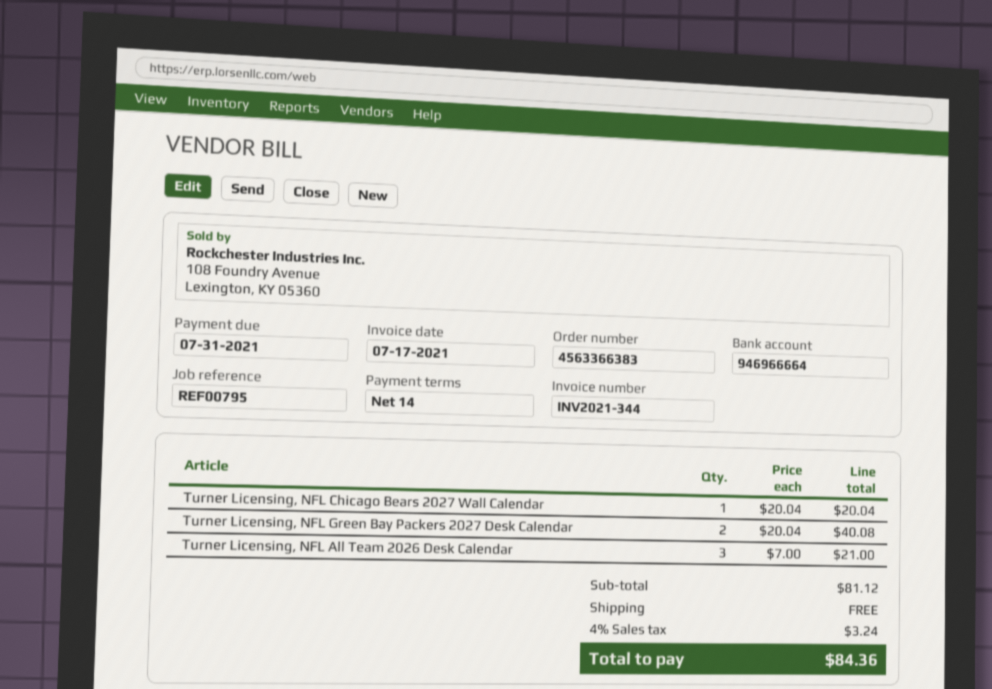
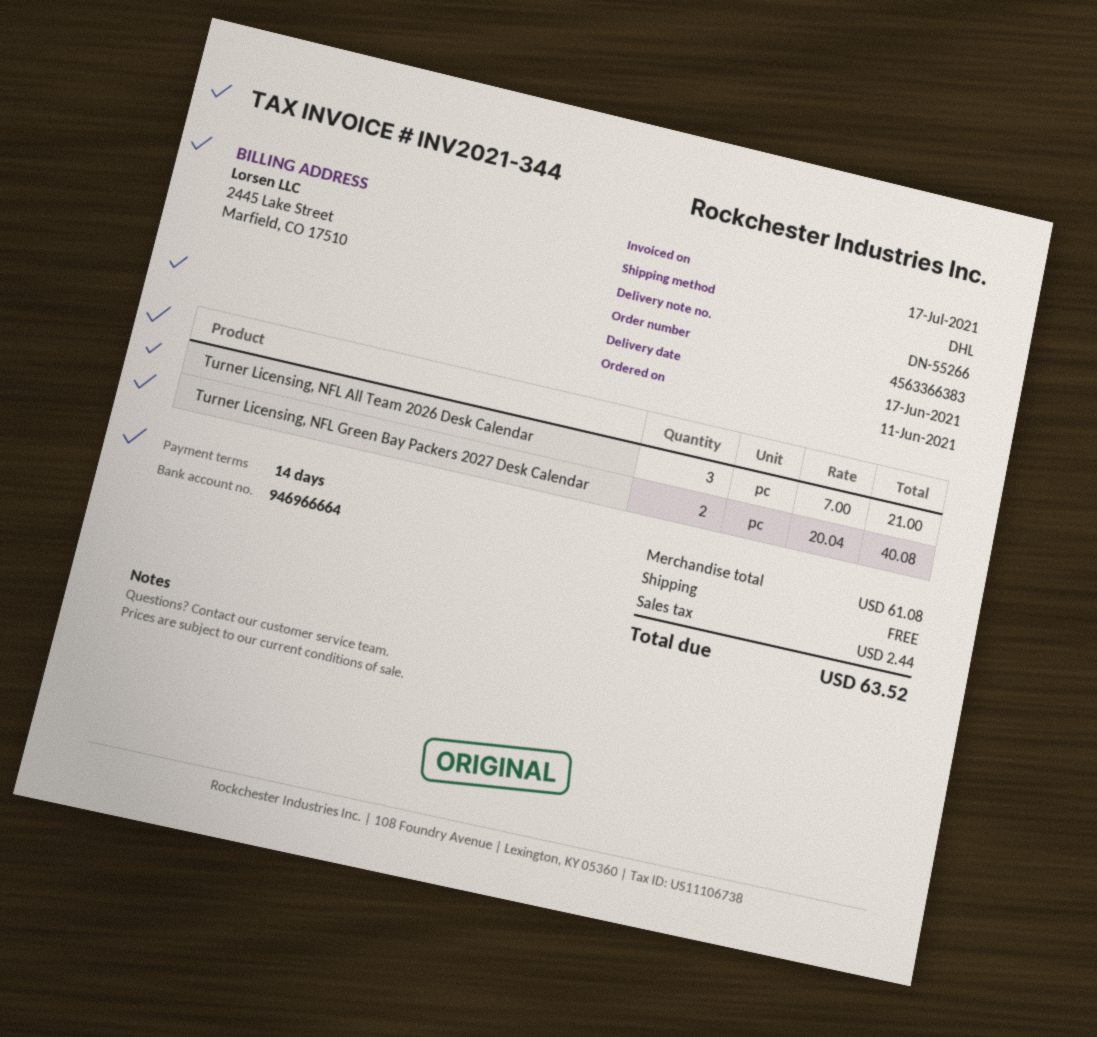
Turner Licensing, NFL Chicago Bears 2027 Wall Calendar: 1 x 20.04 = 20.04 -> none
subtotal: 81.12 -> 61.08
tax: 3.24 -> 2.44
total: 84.36 -> 63.52

